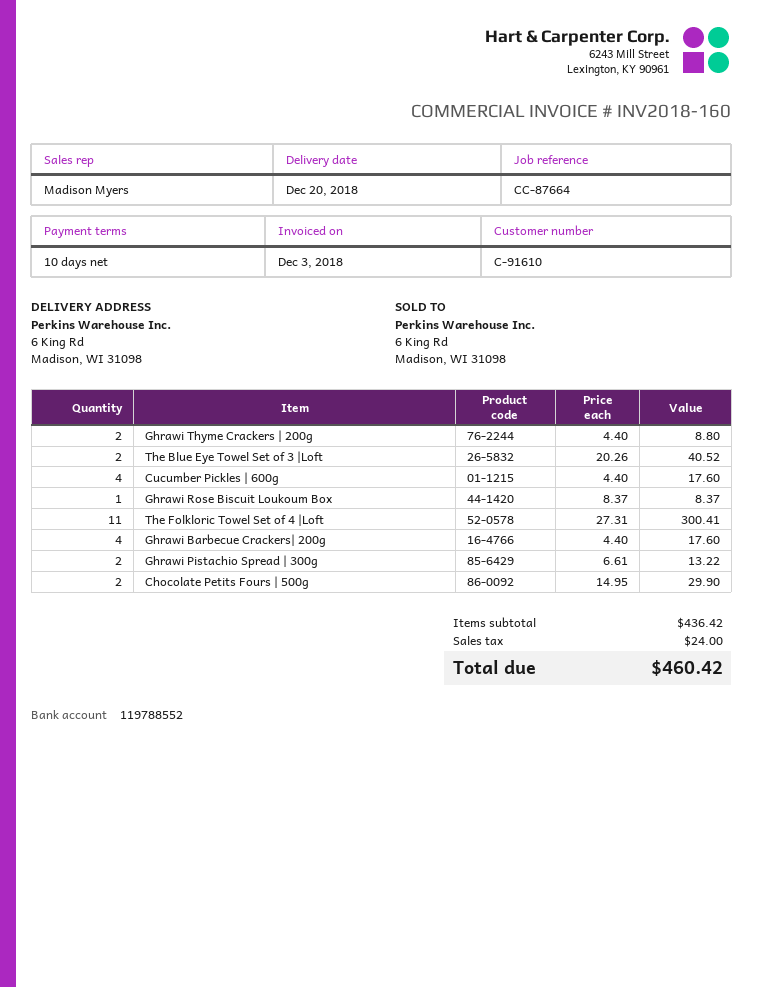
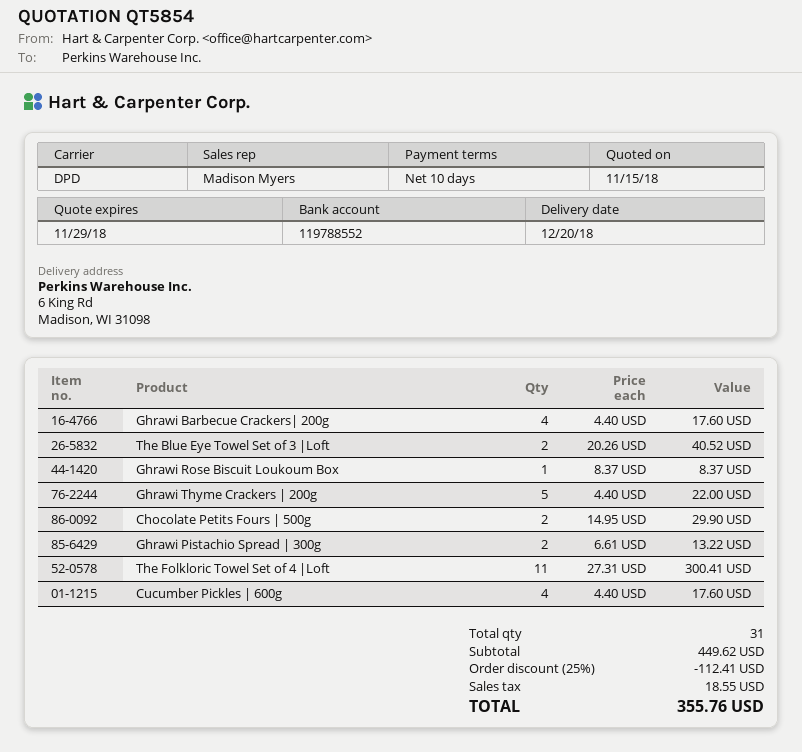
Ghrawi Thyme Crackers | 200g: 2 x 4.40 = 8.80 -> 5 x 4.40 = 22.00
subtotal: 436.42 -> 449.62
discount: none -> 25% = 112.41
tax: 24.00 -> 18.55
total: 460.42 -> 355.76

